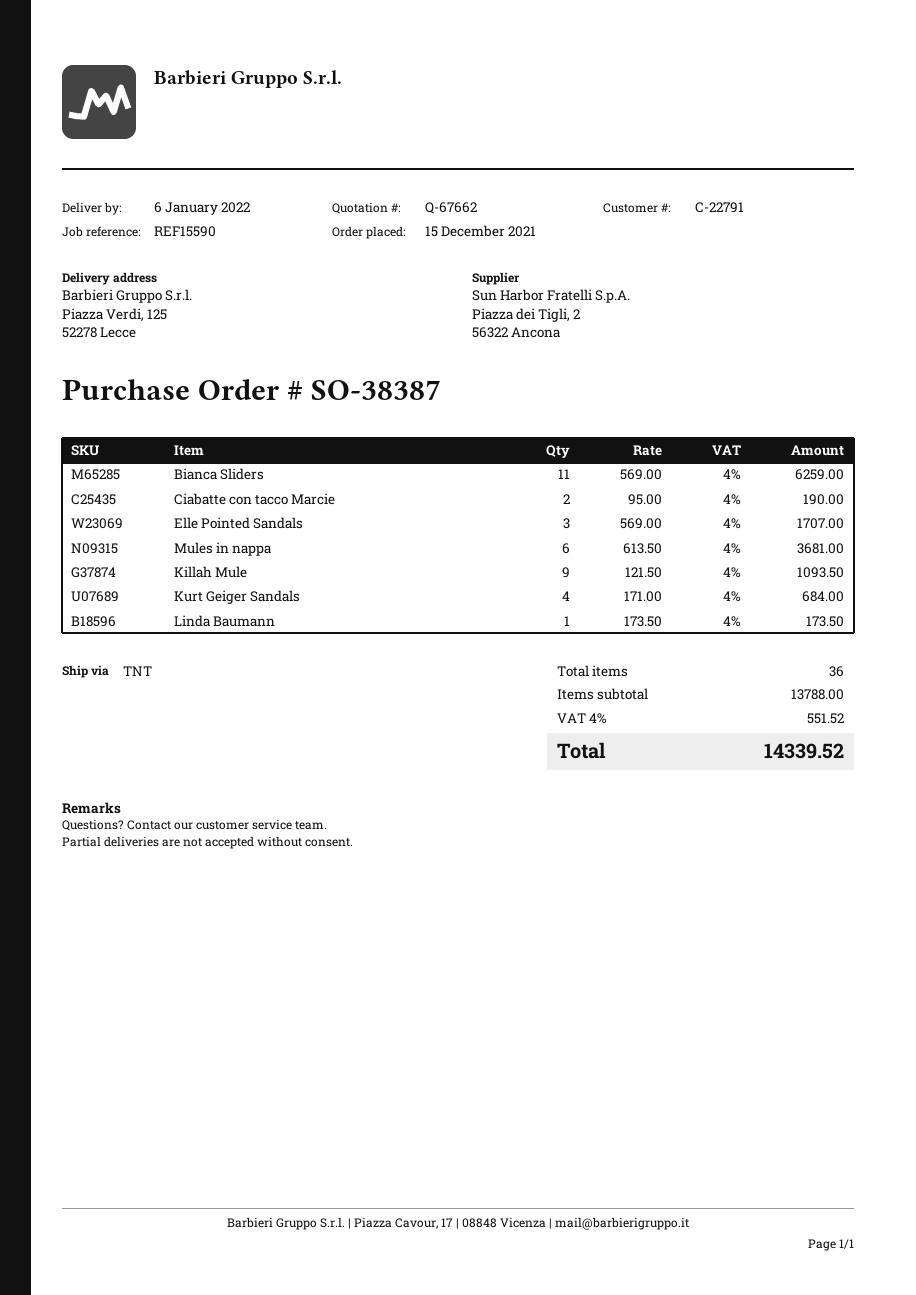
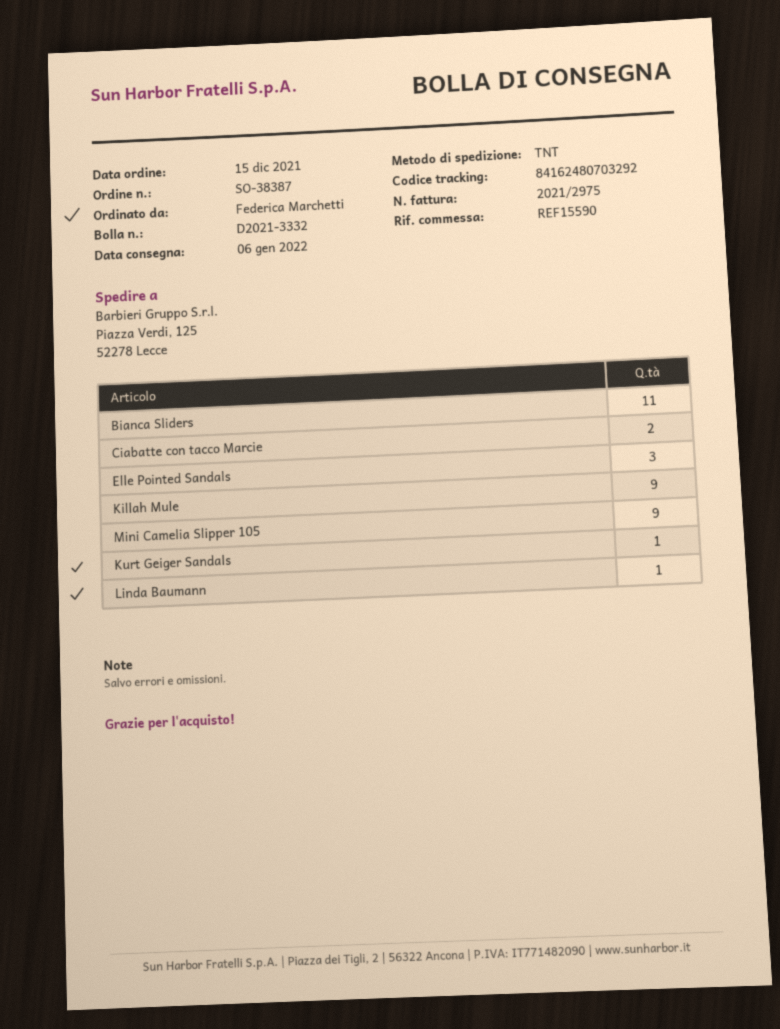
Mules in nappa: 6 -> none
Kurt Geiger Sandals: 4 -> 1
Mini Camelia Slipper 105: none -> 9

